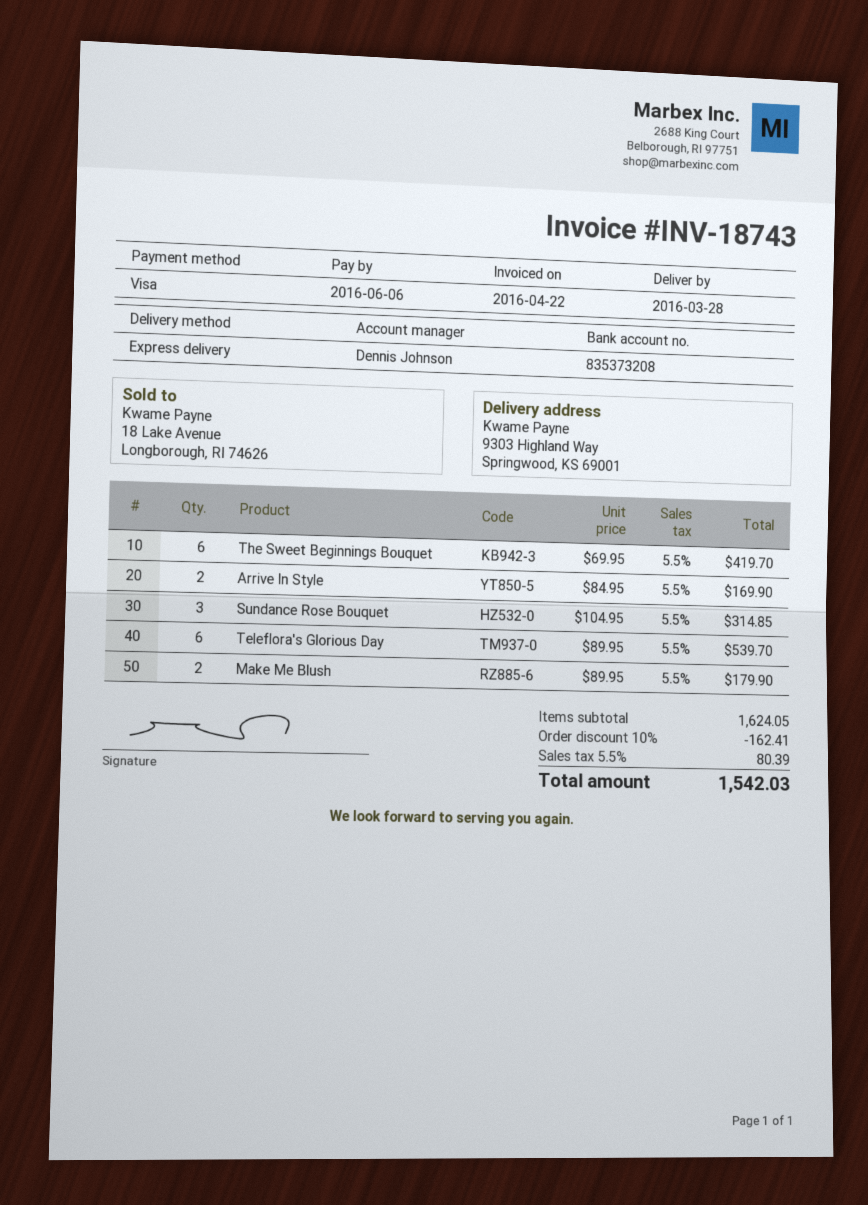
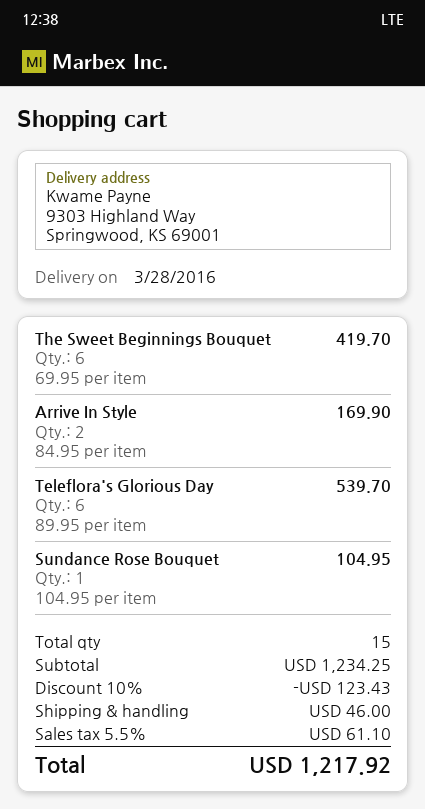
Sundance Rose Bouquet: 3 x 104.95 = 314.85 -> 1 x 104.95 = 104.95
Make Me Blush: 2 x 89.95 = 179.90 -> none
subtotal: 1624.05 -> 1234.25
discount: 10% = 162.41 -> 10% = 123.43
shipping: none -> 46.00
tax: 5.5% = 80.39 -> 5.5% = 61.10
total: 1542.03 -> 1217.92

